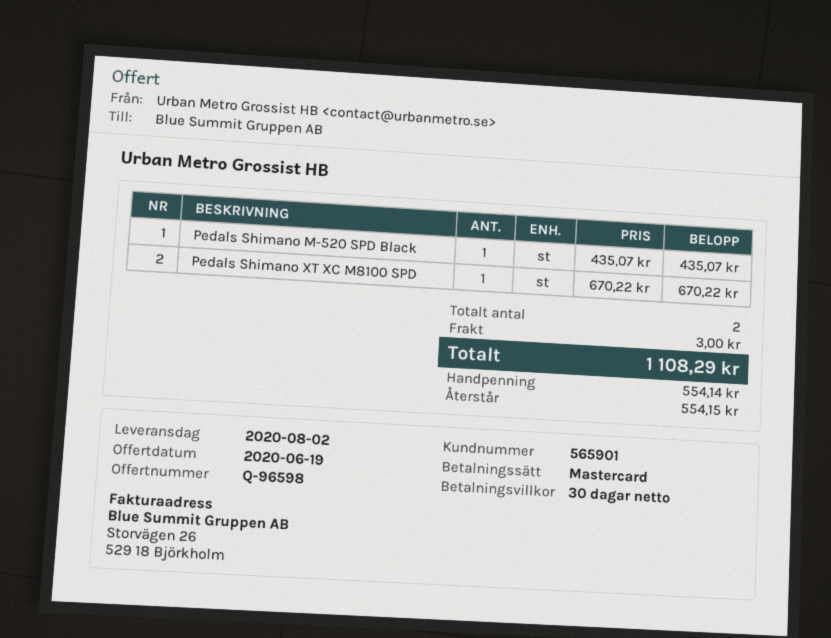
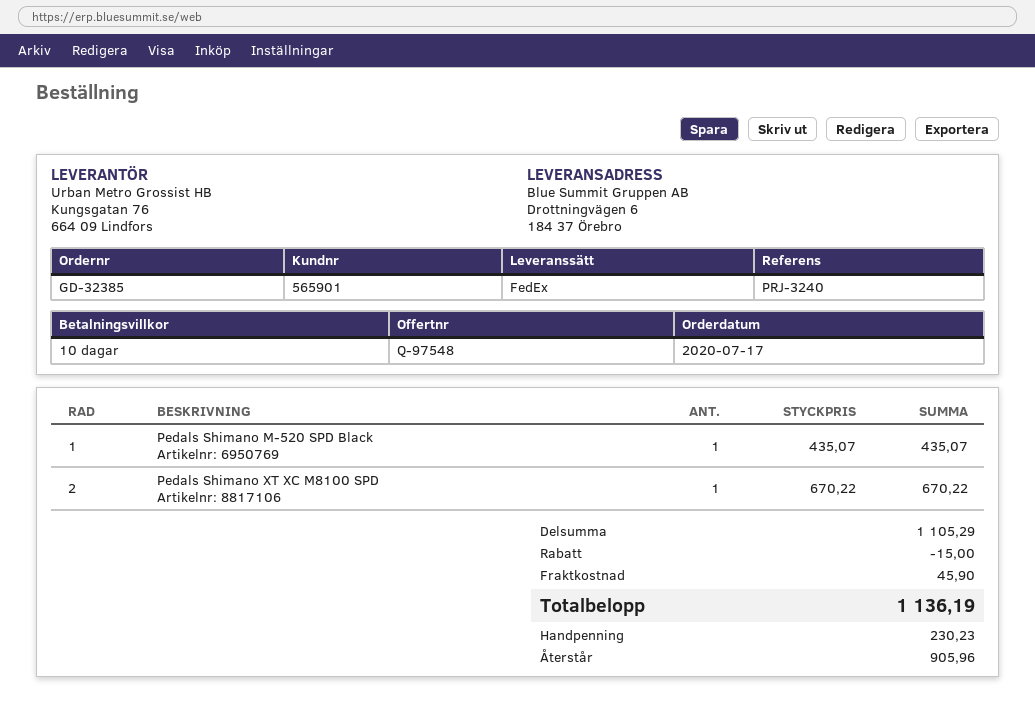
quote number: Q-96598 -> Q-97548
payment terms: 30 days -> 10 days
discount: none -> 15.00
shipping: 3.00 -> 45.90
total: 1108.29 -> 1136.19
deposit: 554.14 -> 230.23
balance: 554.15 -> 905.96

